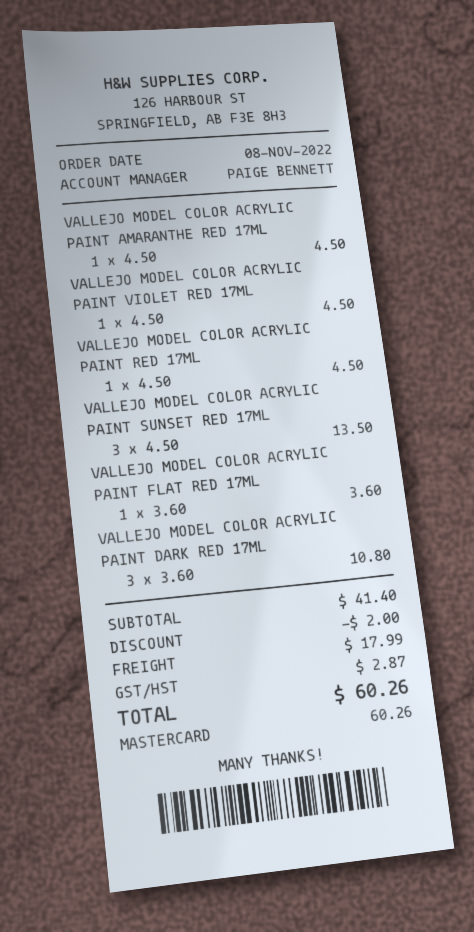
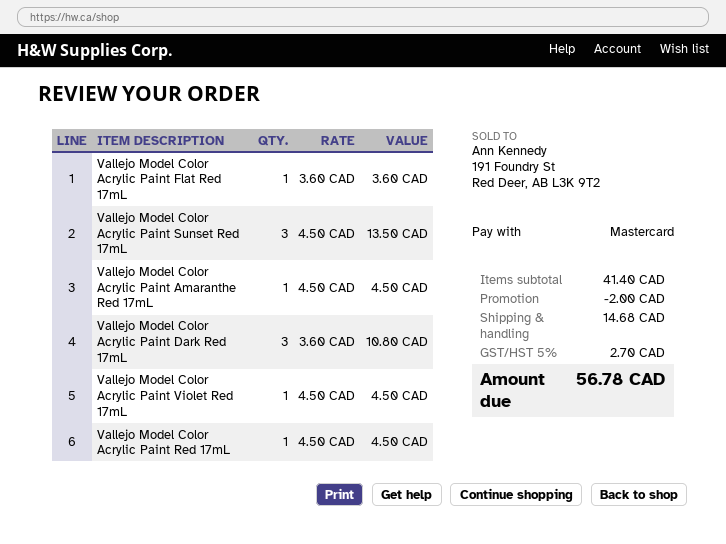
shipping: 17.99 -> 14.68
tax: 2.87 -> 2.70
total: 60.26 -> 56.78

